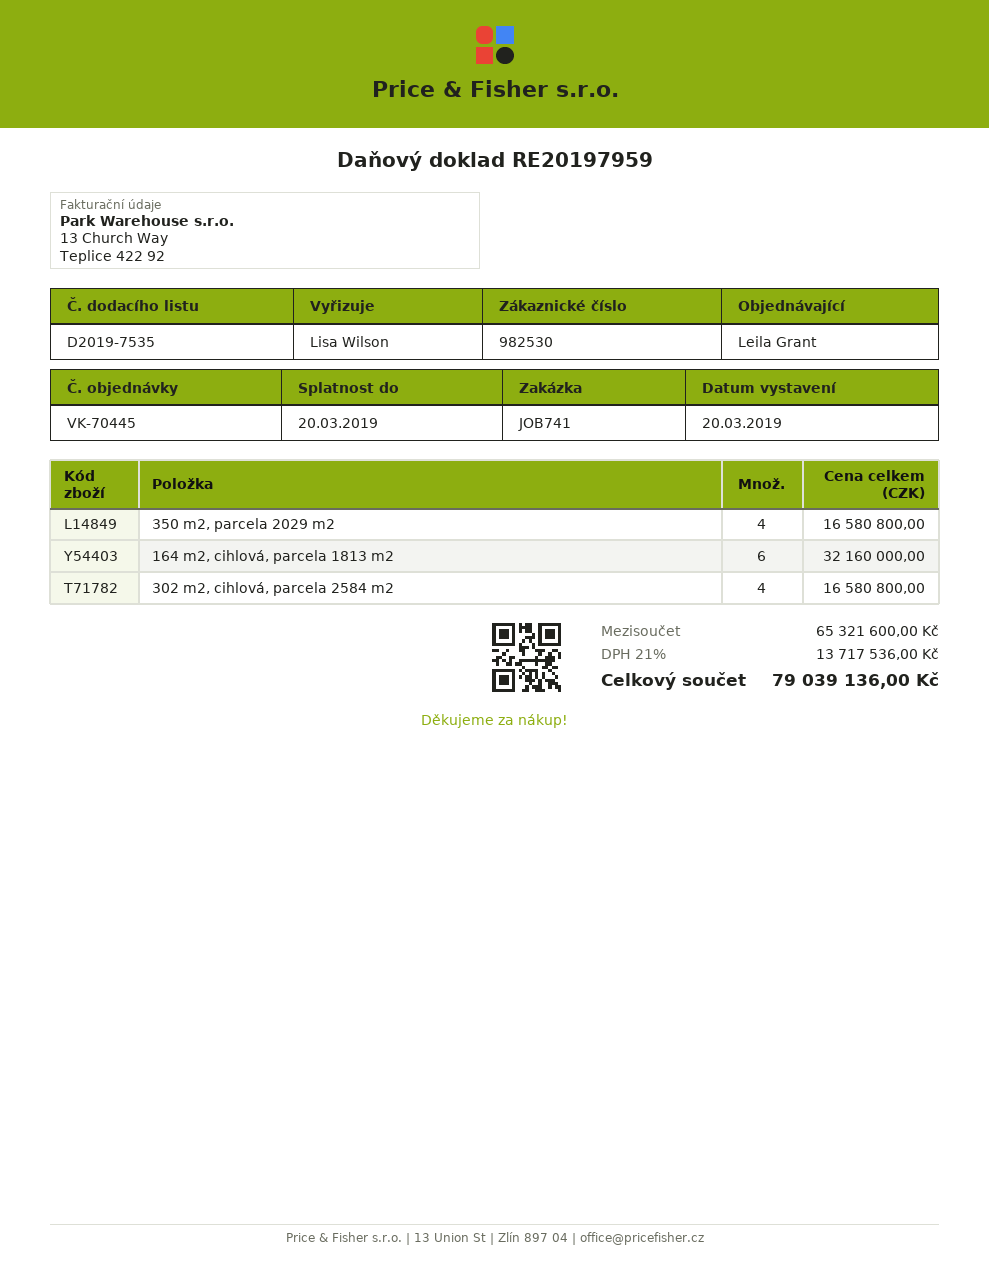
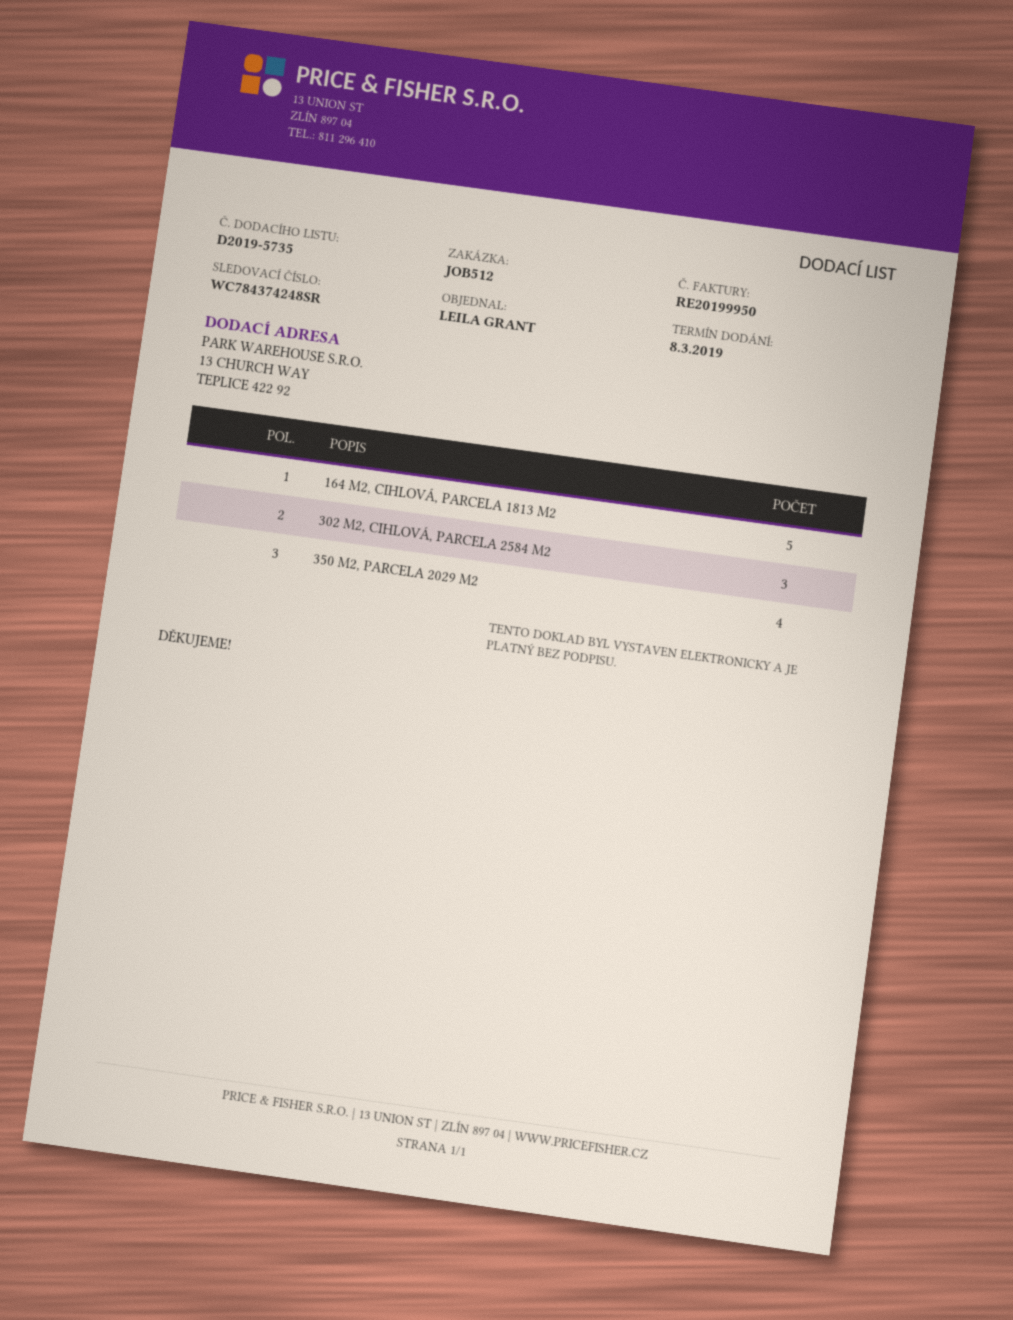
delivery note number: D2019-7535 -> D2019-5735
invoice number: RE20197959 -> RE20199950
reference: JOB741 -> JOB512
164 m2, cihlová, parcela 1813 m2: 6 -> 5
302 m2, cihlová, parcela 2584 m2: 4 -> 3

